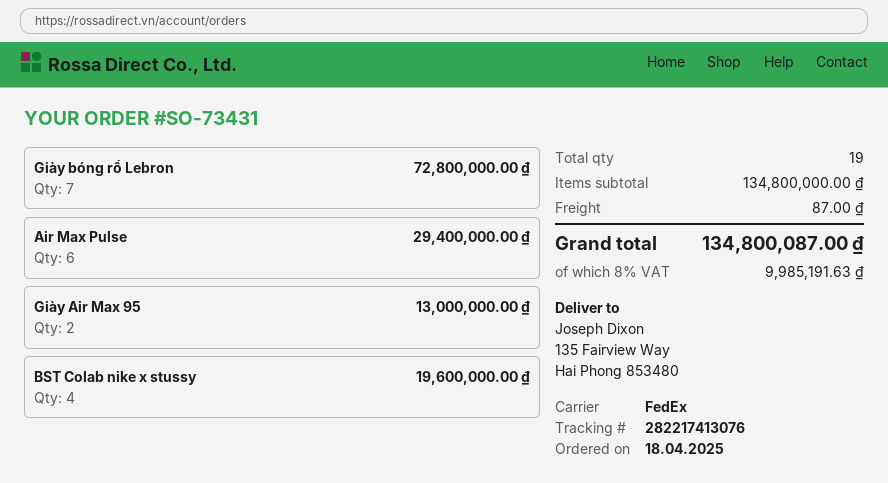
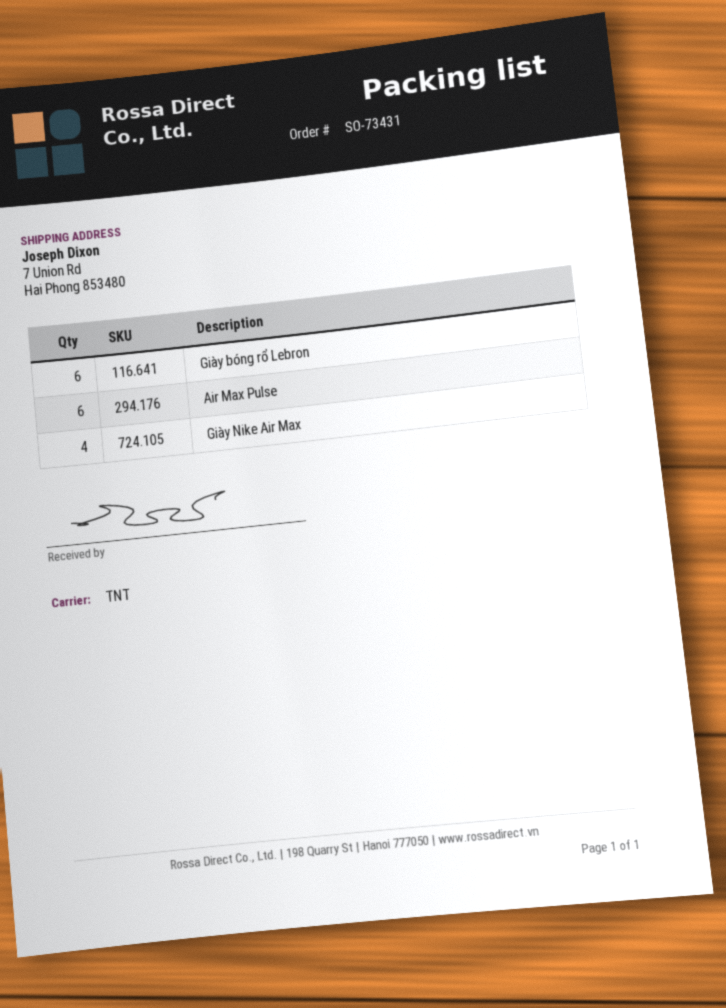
shipping method: FedEx -> TNT
ship to: 135 Fairview Way, Hai Phong 853480 -> 7 Union Rd, Hai Phong 853480
Giày bóng rổ Lebron: 7 -> 6
Giày Air Max 95: 2 -> none
BST Colab nike x stussy: 4 -> none
Giày Nike Air Max: none -> 4

